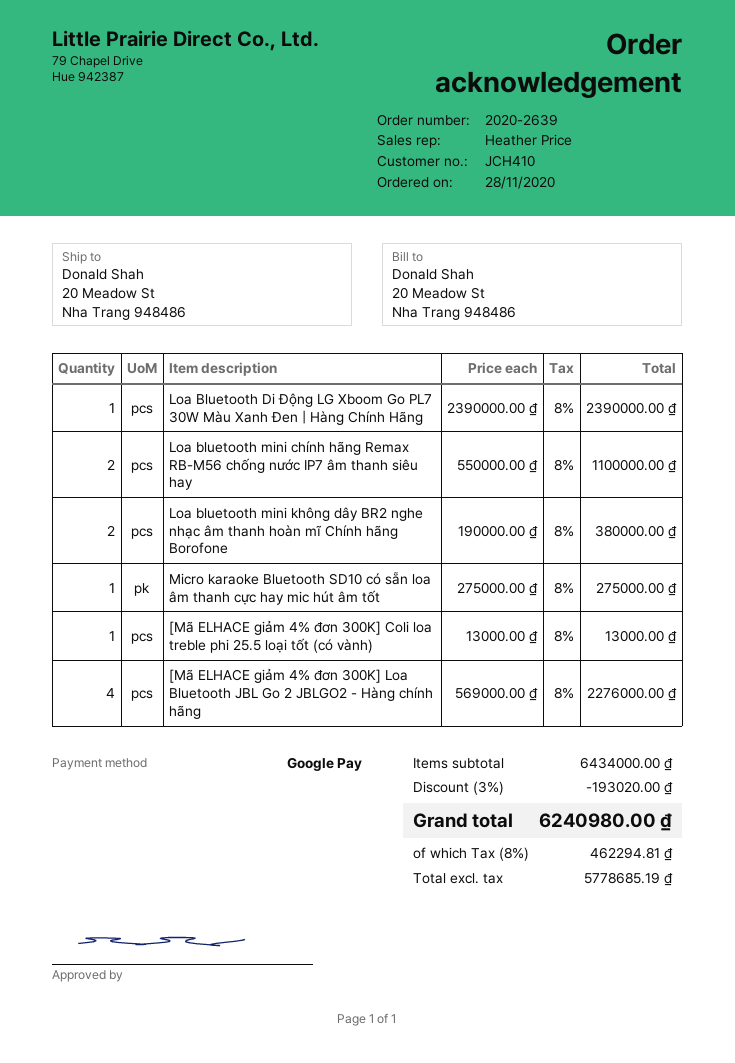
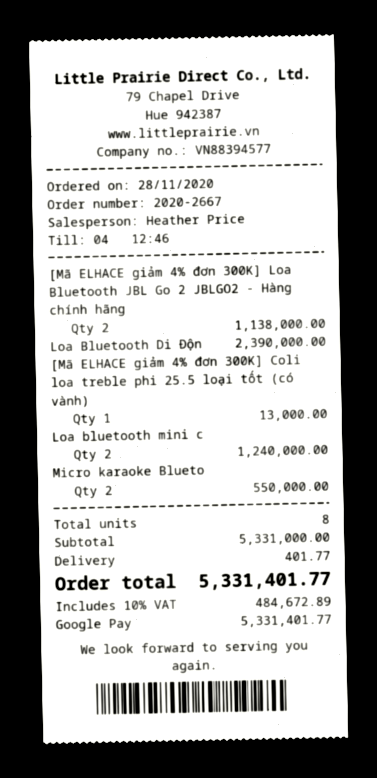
order number: 2020-2639 -> 2020-2667
Loa bluetooth mini chính hãng Remax RB-M56 chống nước IP7 âm thanh siêu hay: 2 for 1100000.00 -> 2 for 1240000.00
Loa bluetooth mini không dây BR2 nghe nhạc âm thanh hoàn mĩ Chính hãng Borofone: 2 for 380000.00 -> none
Micro karaoke Bluetooth SD10 có sẵn loa âm thanh cực hay mic hút âm tốt: 1 for 275000.00 -> 2 for 550000.00
[Mã ELHACE giảm 4% đơn 300K] Loa Bluetooth JBL Go 2 JBLGO2 - Hàng chính hãng: 4 for 2276000.00 -> 2 for 1138000.00
subtotal: 6434000.00 -> 5331000.00
discount: 3% = 193020.00 -> none
shipping: none -> 401.77
tax: 8% = 462294.81 -> 10% = 484672.89
total: 6240980.00 -> 5331401.77

